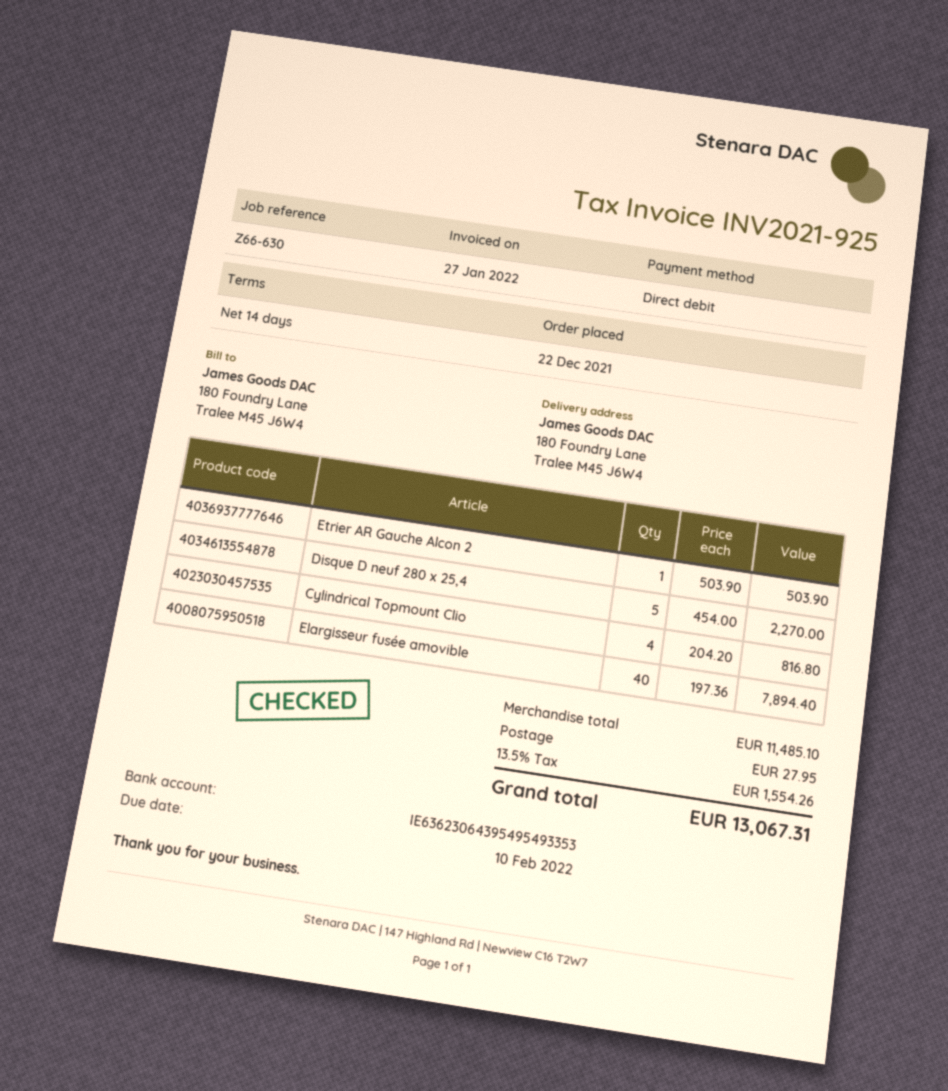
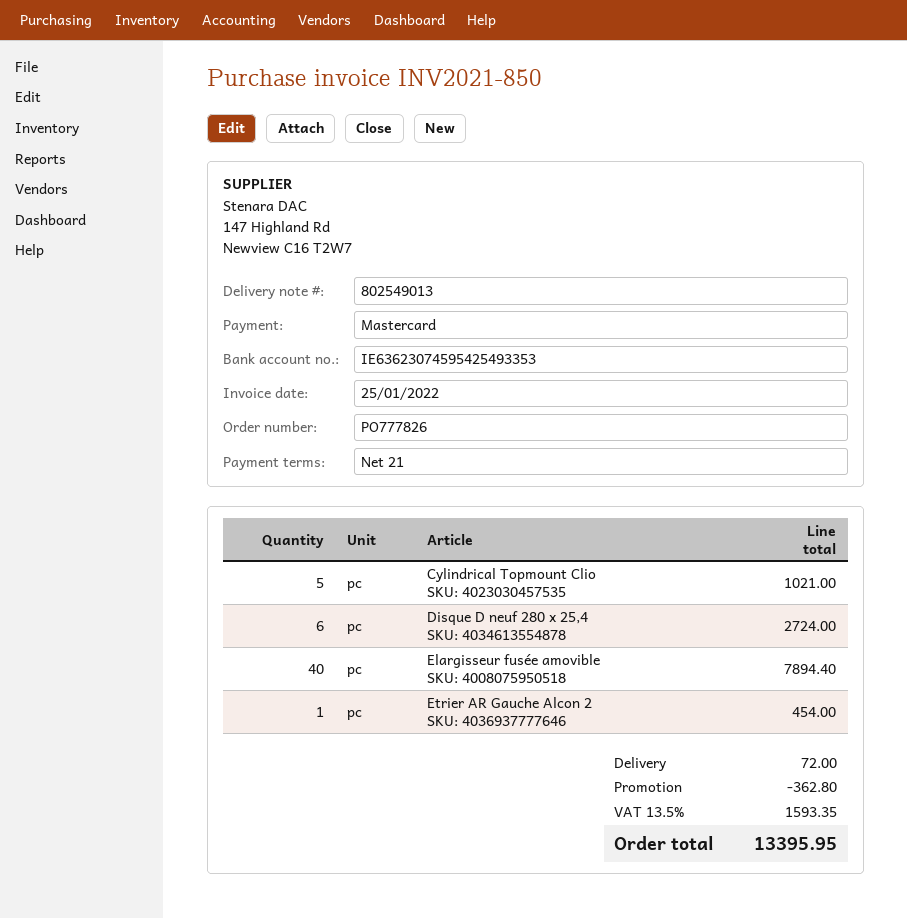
invoice number: INV2021-925 -> INV2021-850
invoice date: 2022-01-27 -> 2022-01-25
payment terms: 14 days -> 21 days
payment method: direct debit -> Mastercard
bank account: IE63623064395495493353 -> IE63623074595425493353
Etrier AR Gauche Alcon 2: 1 for 503.90 -> 1 for 454.00
Disque D neuf 280 x 25,4: 5 for 2270.00 -> 6 for 2724.00
Cylindrical Topmount Clio: 4 for 816.80 -> 5 for 1021.00
discount: none -> 362.80
shipping: 27.95 -> 72.00
tax: 13.5% = 1554.26 -> 13.5% = 1593.35
total: 13067.31 -> 13395.95

